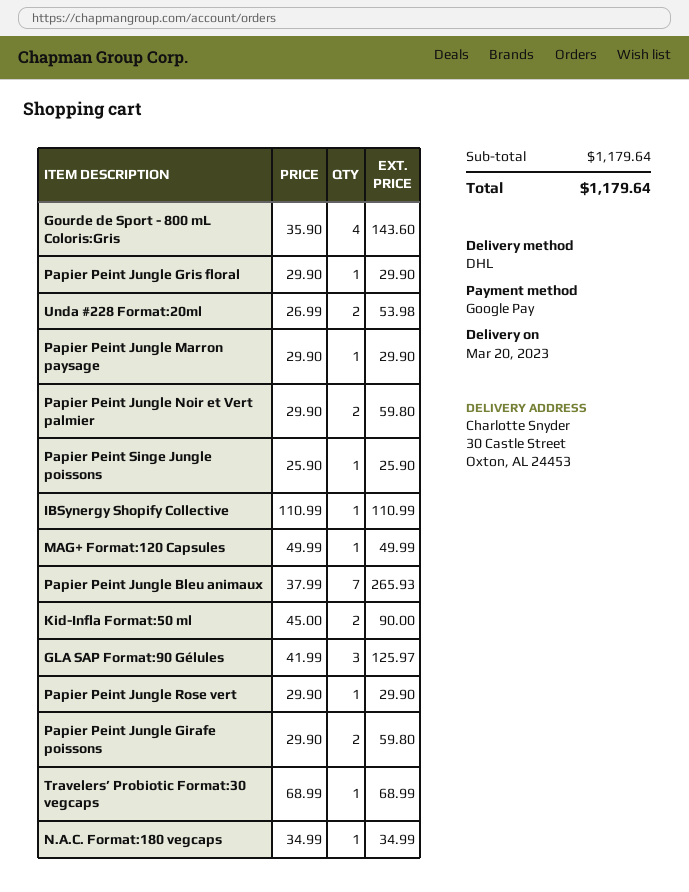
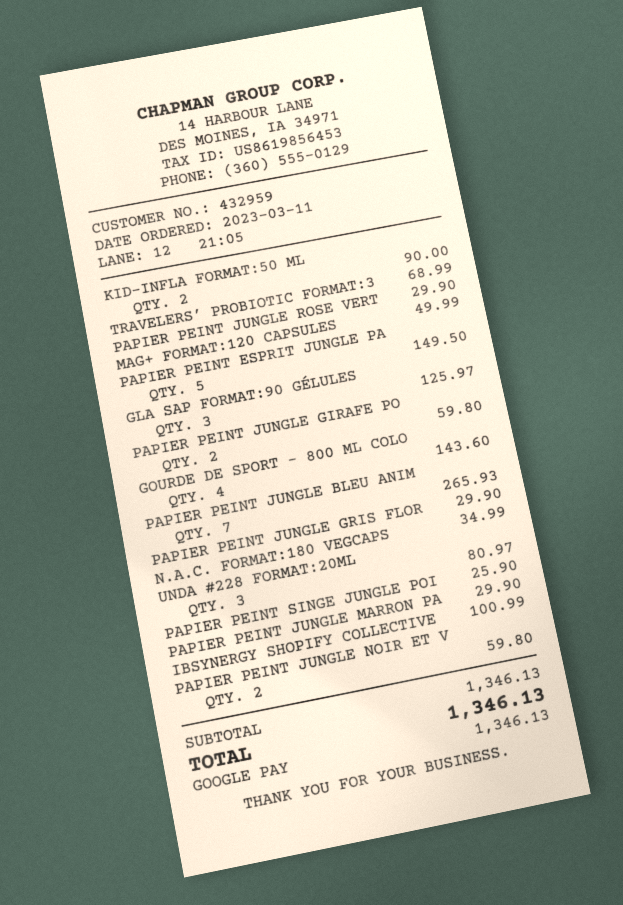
Unda #228 Format:20ml: 2 for 53.98 -> 3 for 80.97
IBSynergy Shopify Collective: 1 for 110.99 -> 1 for 100.99
PAPIER PEINT ESPRIT JUNGLE PA: none -> 5 for 149.50
subtotal: 1179.64 -> 1346.13
total: 1179.64 -> 1346.13

